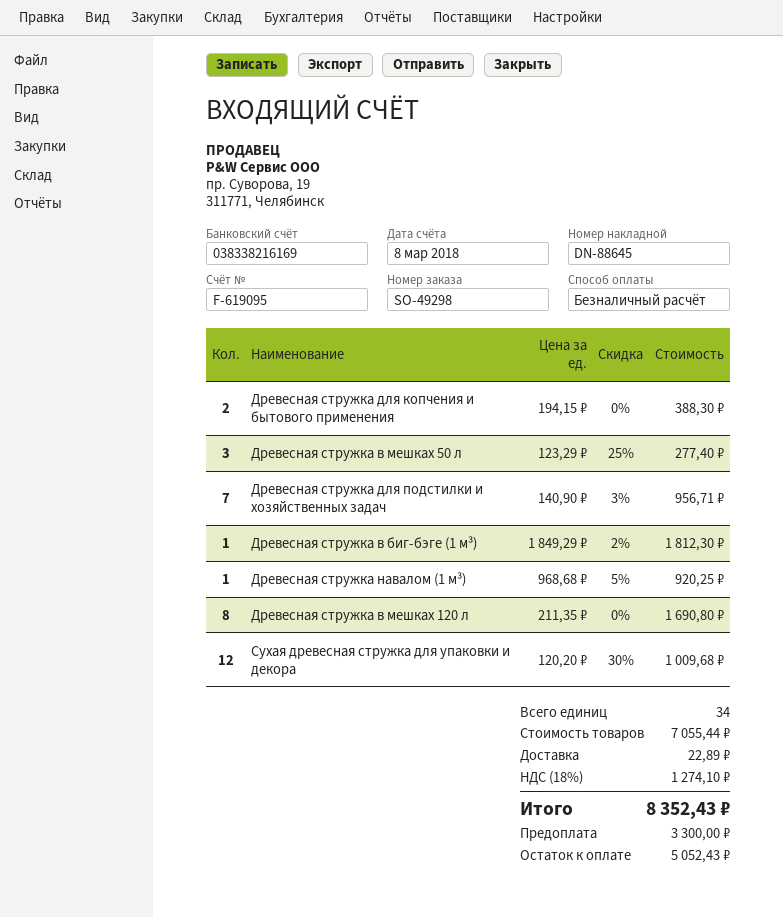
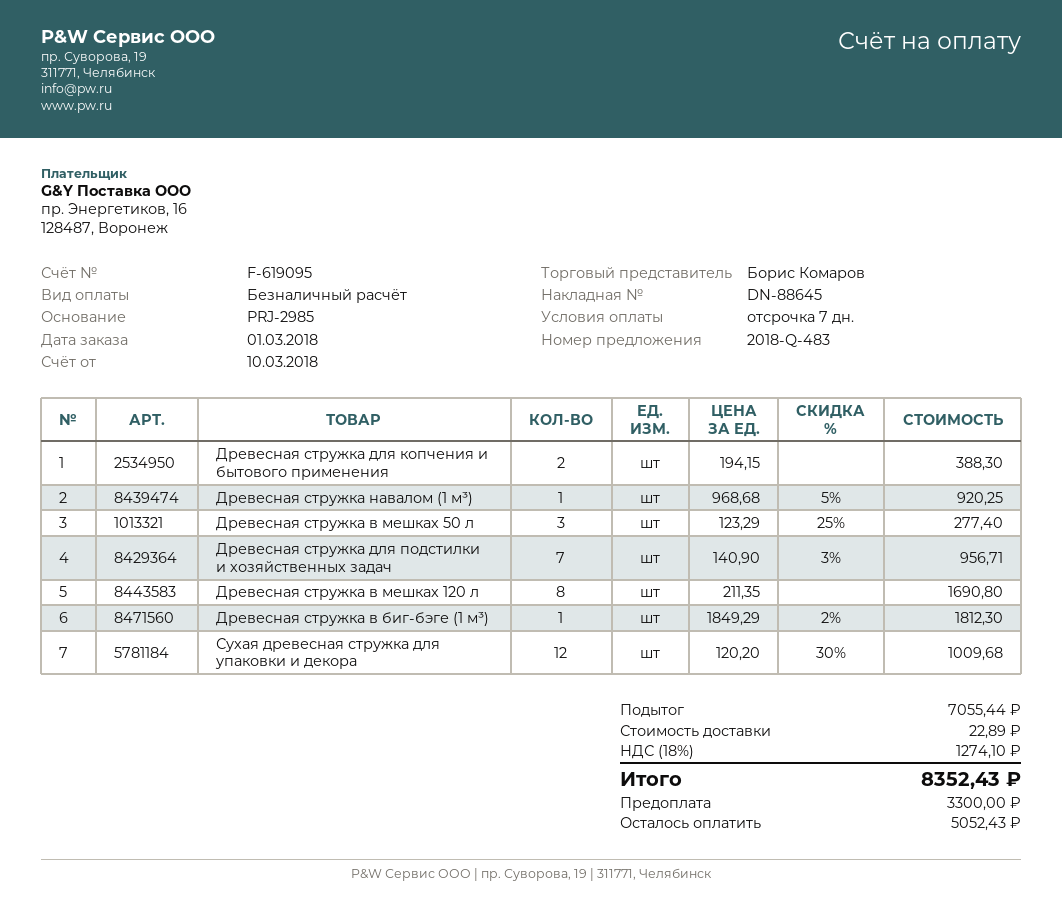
invoice date: 2018-03-08 -> 2018-03-10

